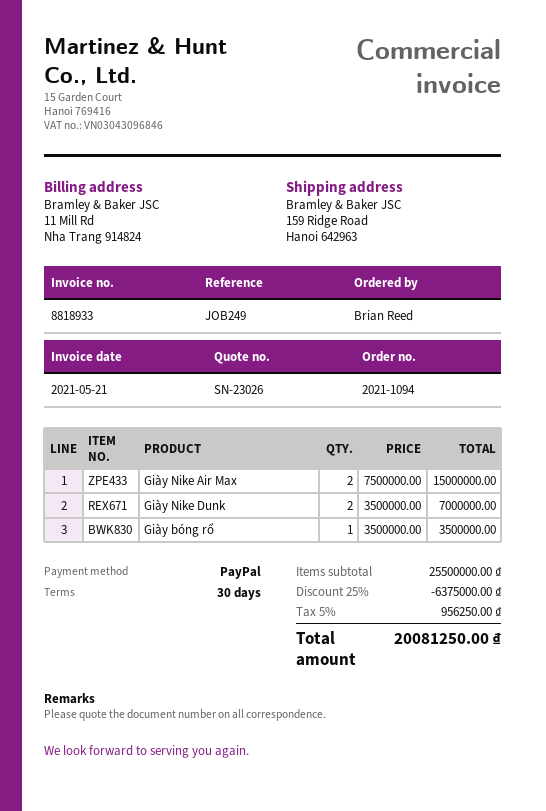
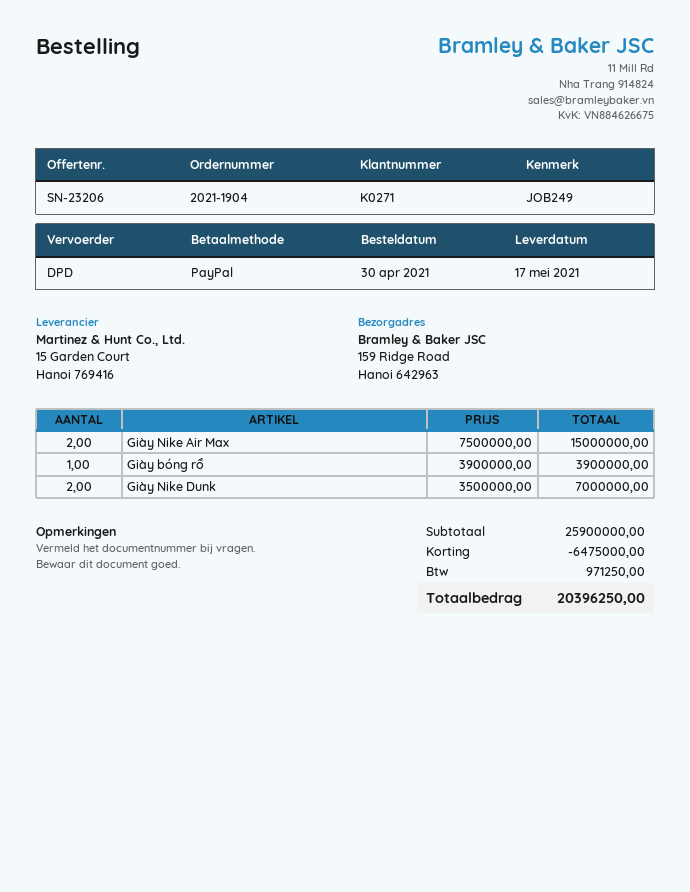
quote number: SN-23026 -> SN-23206
order number: 2021-1094 -> 2021-1904
Giày bóng rổ: 1 x 3500000.00 = 3500000.00 -> 1 x 3900000.00 = 3900000.00
subtotal: 25500000.00 -> 25900000.00
discount: 6375000.00 -> 6475000.00
tax: 956250.00 -> 971250.00
total: 20081250.00 -> 20396250.00

